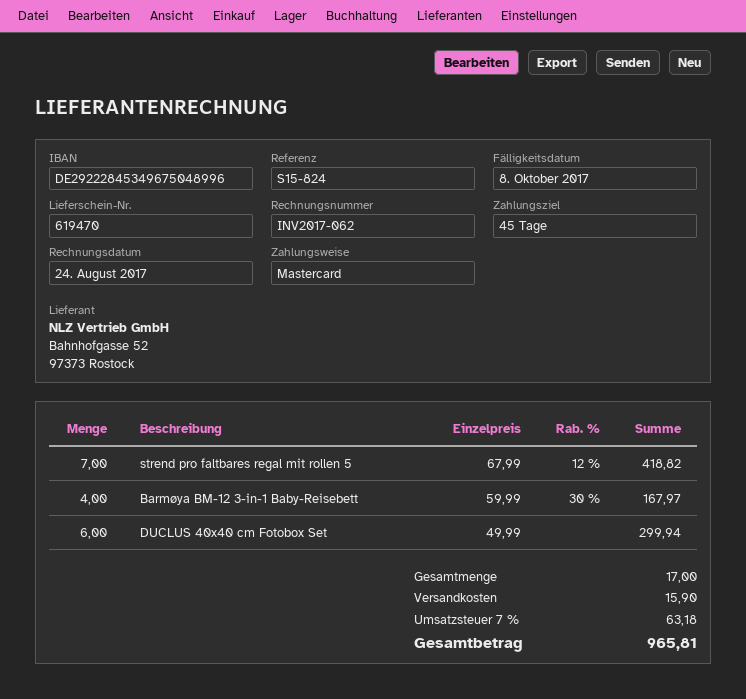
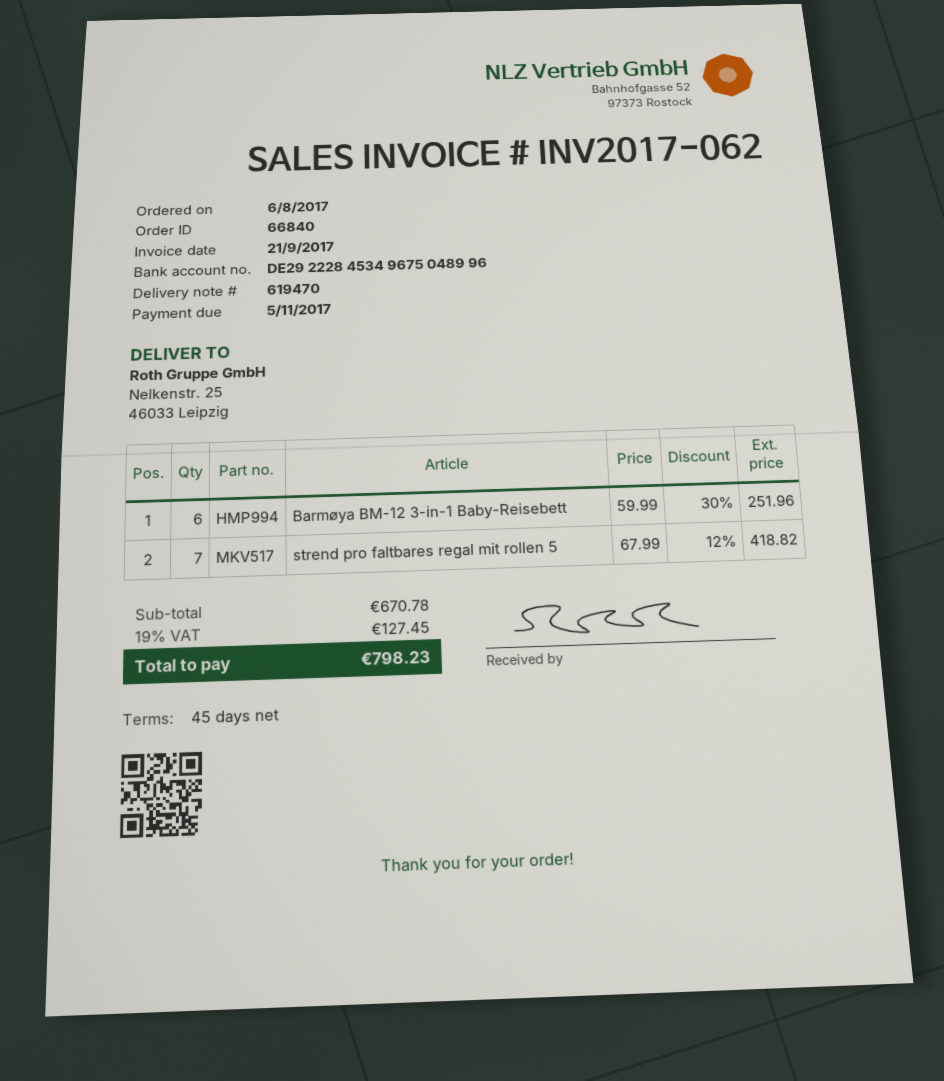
invoice date: 2017-08-24 -> 2017-09-21
due date: 2017-10-08 -> 2017-11-05
Barmøya BM-12 3-in-1 Baby-Reisebett: 4 x 59.99 - 30% = 167.97 -> 6 x 59.99 - 30% = 251.96
DUCLUS 40x40 cm Fotobox Set: 6 x 49.99 = 299.94 -> none
shipping: 15.90 -> none
tax: 7% = 63.18 -> 19% = 127.45
total: 965.81 -> 798.23

